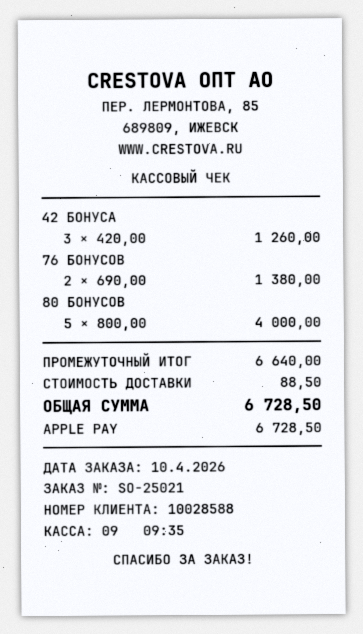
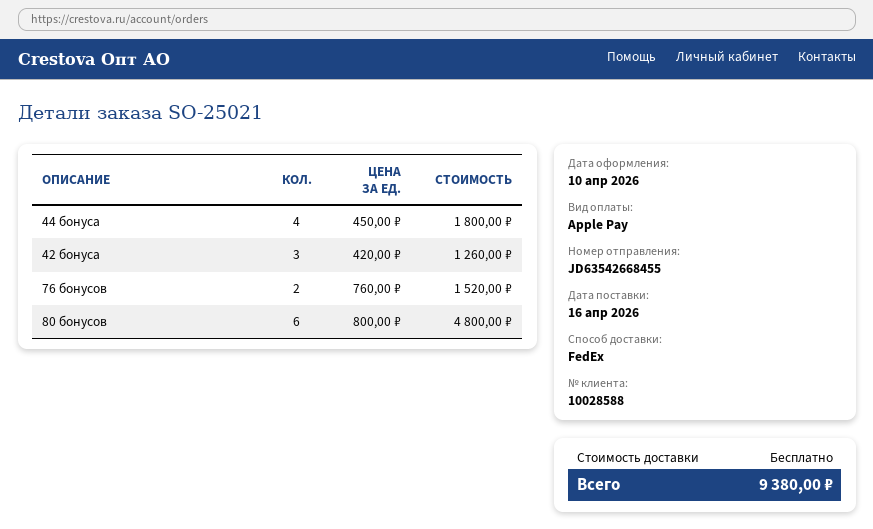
76 БОНУСОВ: 2 x 690.00 = 1380.00 -> 2 x 760.00 = 1520.00
80 БОНУСОВ: 5 x 800.00 = 4000.00 -> 6 x 800.00 = 4800.00
44 бонуса: none -> 4 x 450.00 = 1800.00
shipping: 88.50 -> 0.00
total: 6728.50 -> 9380.00

